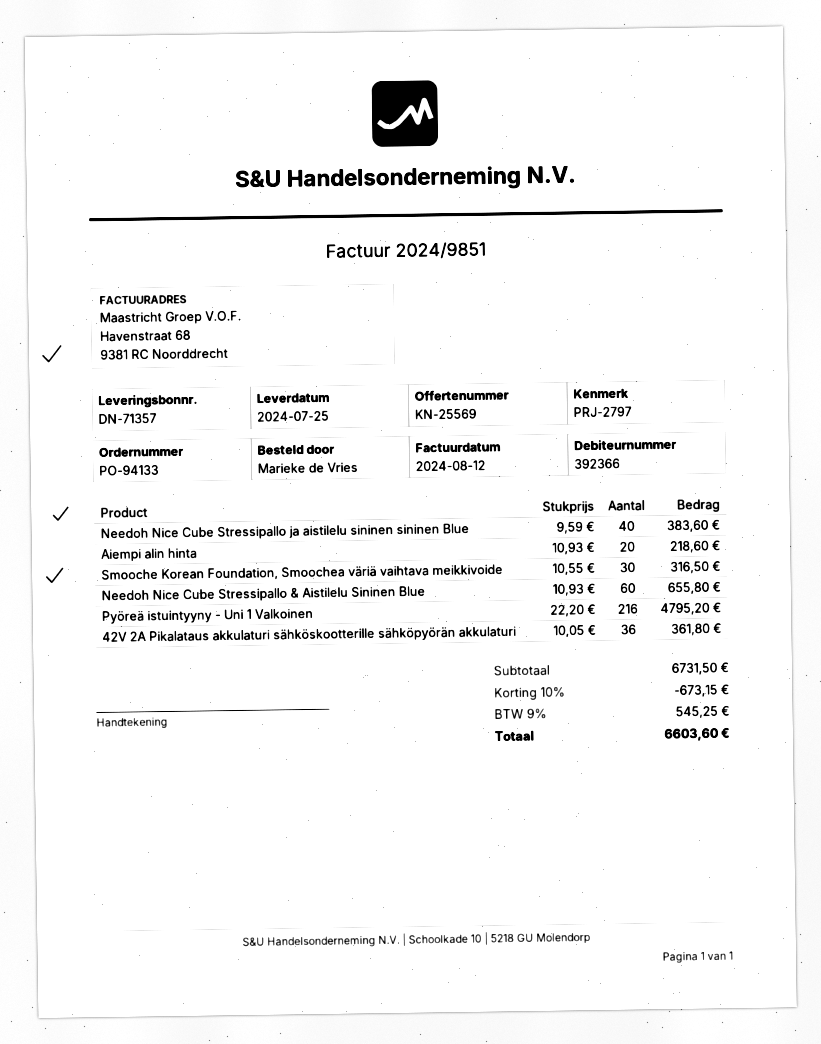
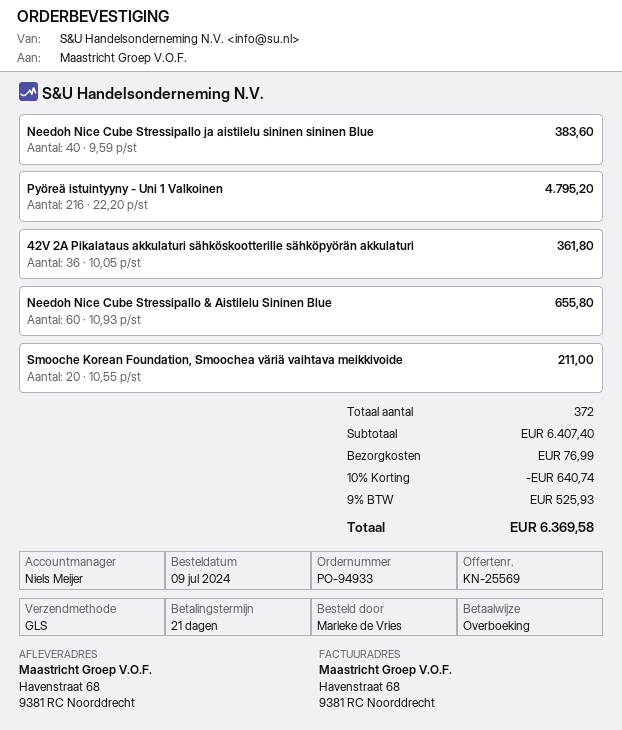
order number: PO-94133 -> PO-94933
Aiempi alin hinta: 20 x 10.93 = 218.60 -> none
Smooche Korean Foundation, Smoochea väriä vaihtava meikkivoide: 30 x 10.55 = 316.50 -> 20 x 10.55 = 211.00
subtotal: 6731.50 -> 6407.40
discount: 10% = 673.15 -> 10% = 640.74
shipping: none -> 76.99
tax: 9% = 545.25 -> 9% = 525.93
total: 6603.60 -> 6369.58

